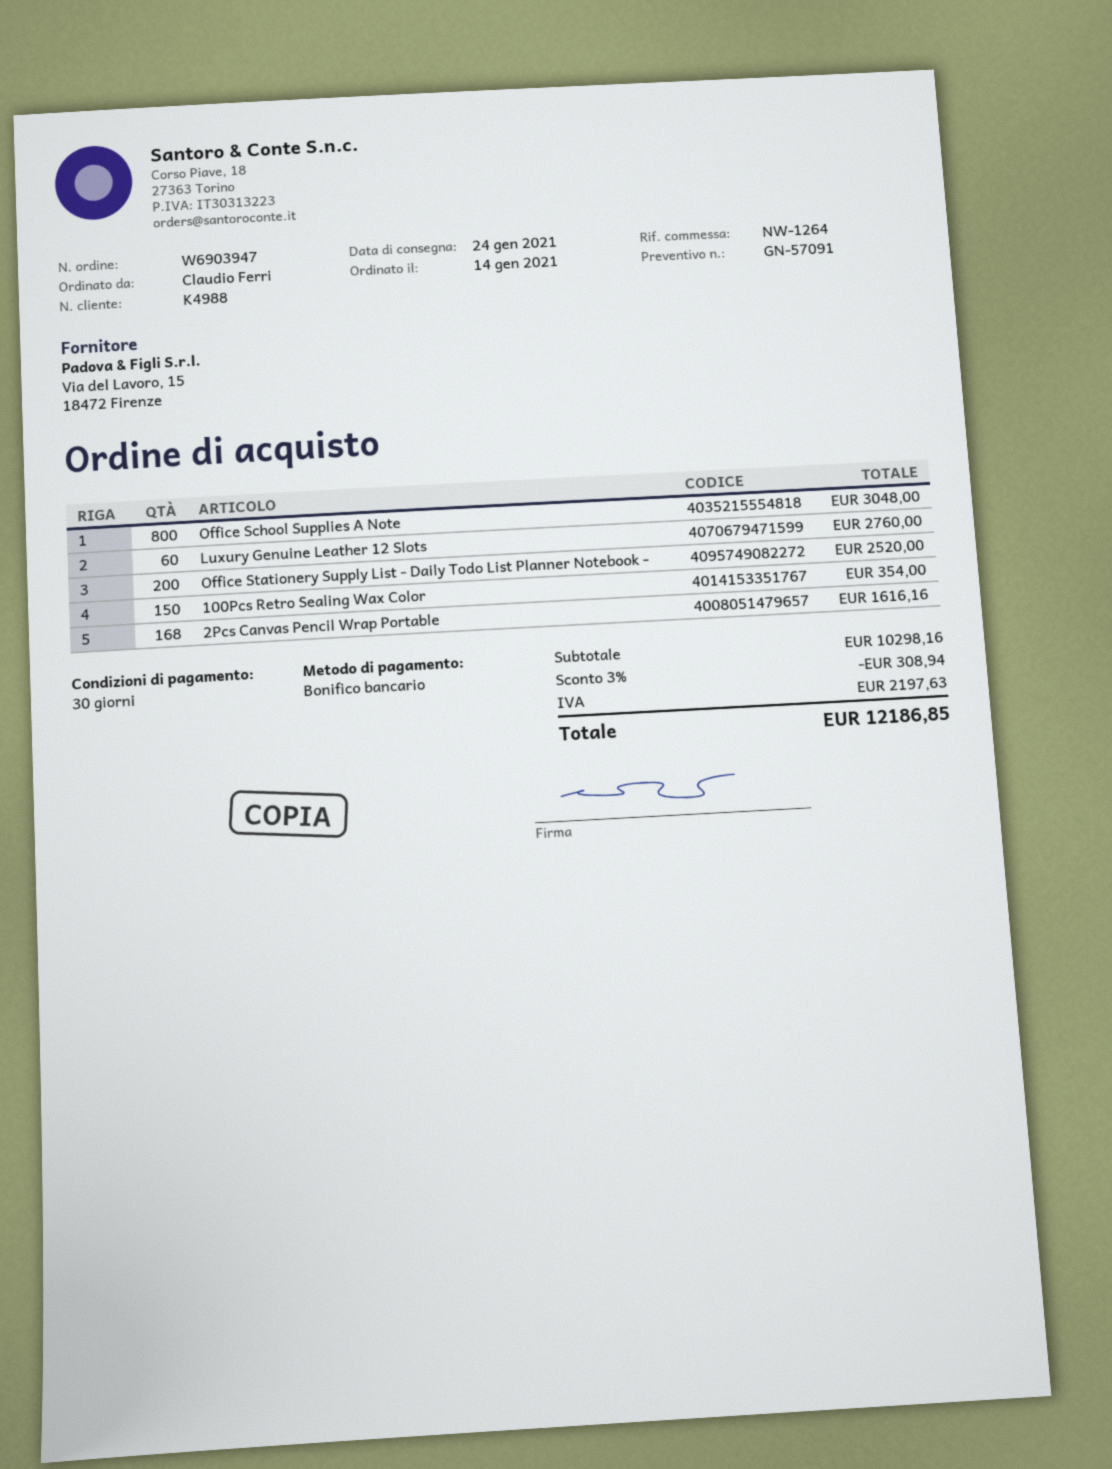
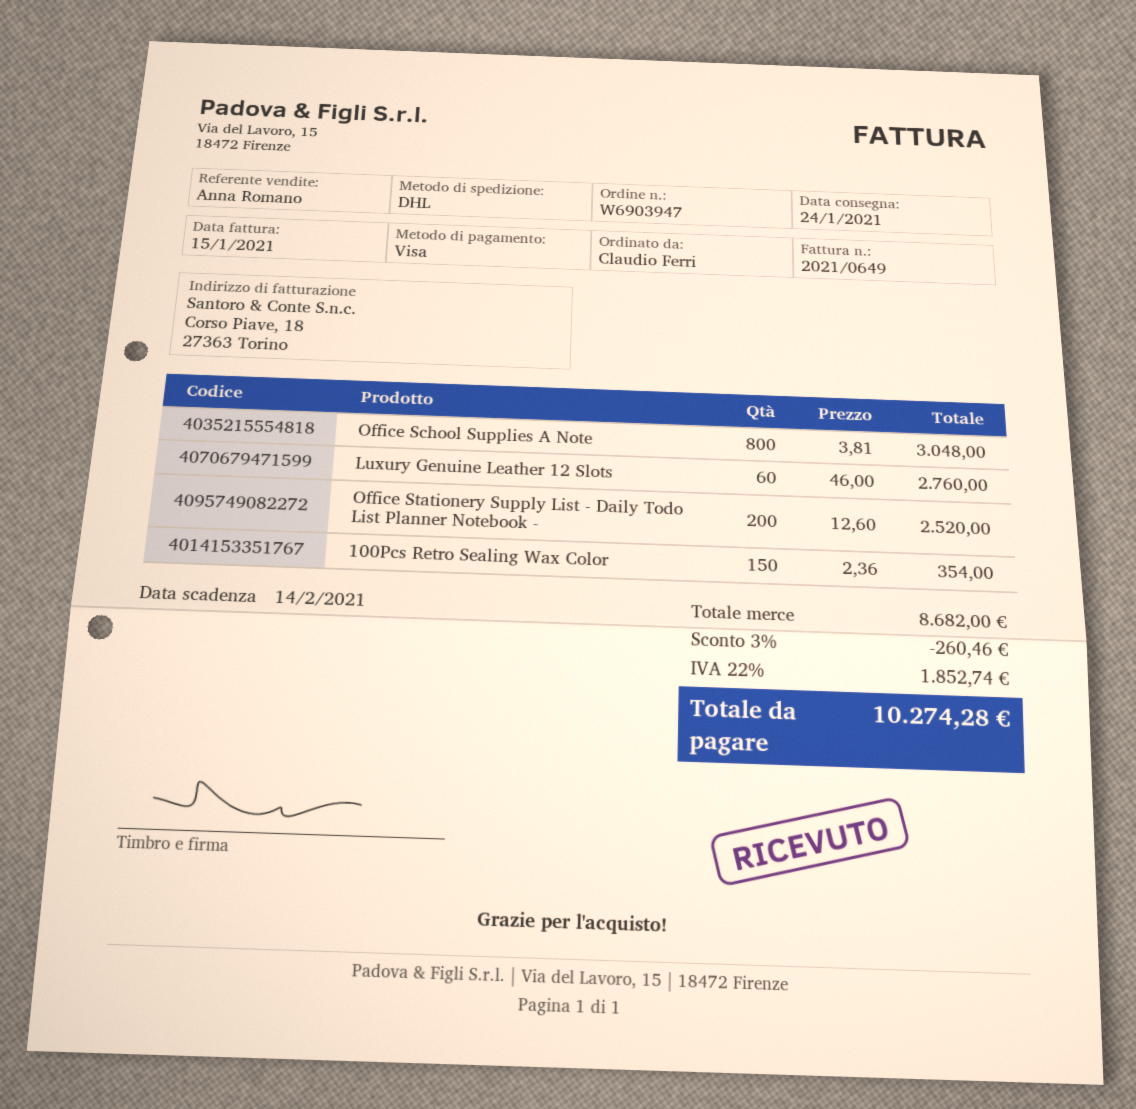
payment method: bank transfer -> Visa
2Pcs Canvas Pencil Wrap Portable: 168 for 1616.16 -> none
subtotal: 10298.16 -> 8682.00
discount: 3% = 308.94 -> 3% = 260.46
tax: 2197.63 -> 1852.74
total: 12186.85 -> 10274.28

